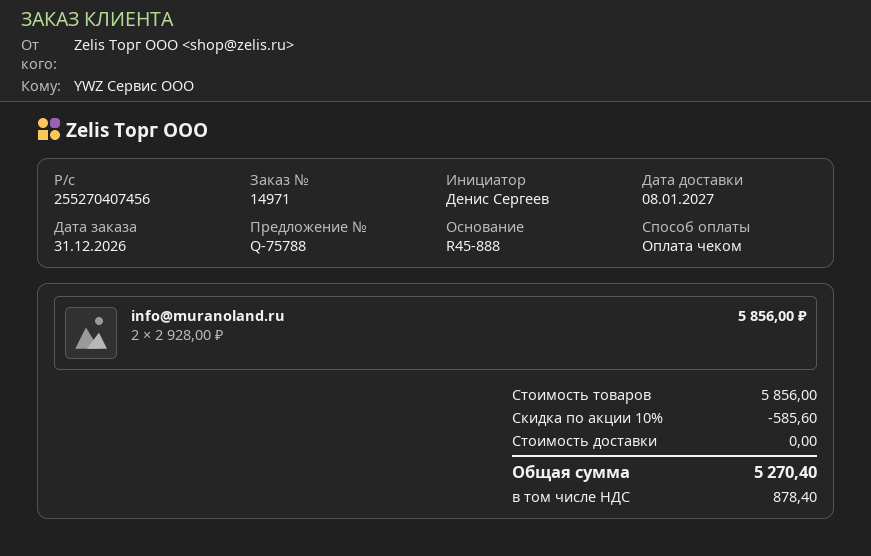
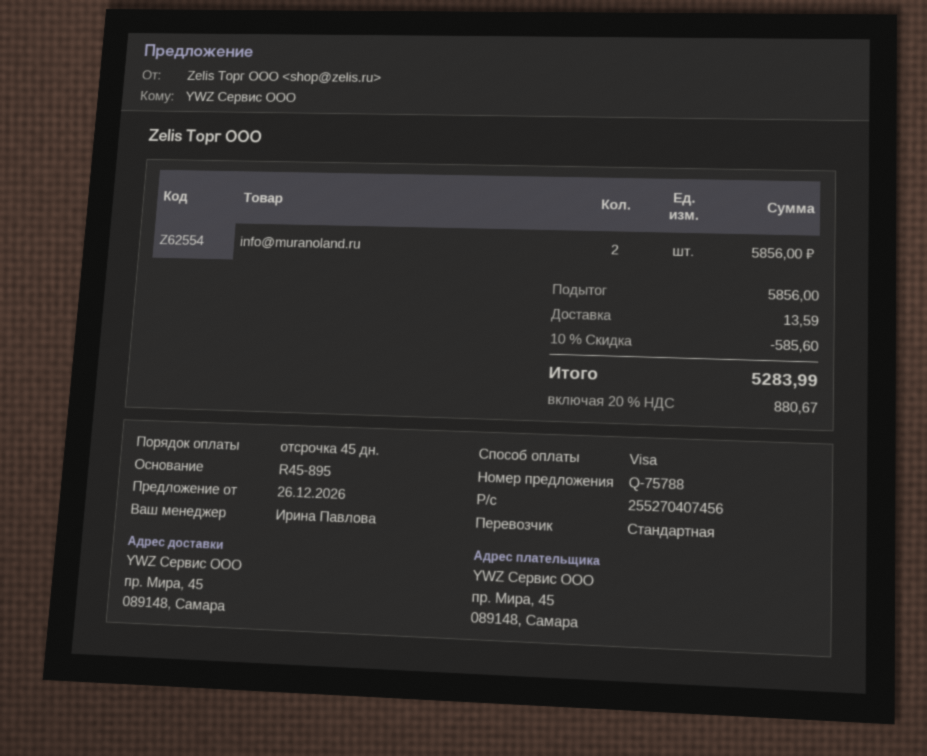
reference: R45-888 -> R45-895
payment method: cheque -> Visa
shipping: 0.00 -> 13.59
tax: 878.40 -> 880.67
total: 5270.40 -> 5283.99

